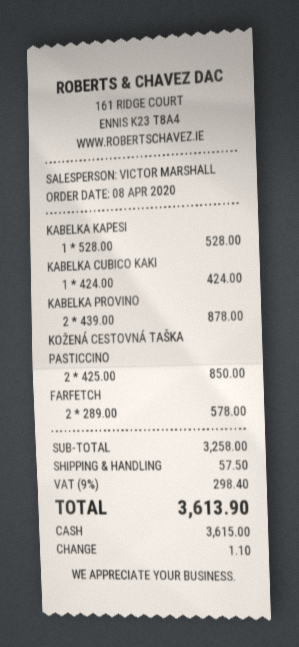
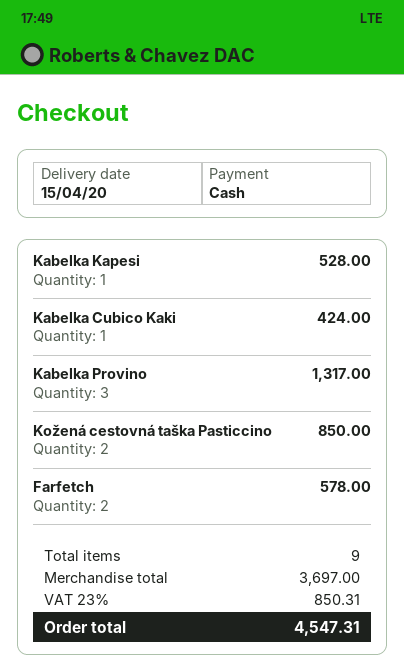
KABELKA PROVINO: 2 for 878.00 -> 3 for 1317.00
subtotal: 3258.00 -> 3697.00
shipping: 57.50 -> none
tax: 9% = 298.40 -> 23% = 850.31
total: 3613.90 -> 4547.31

